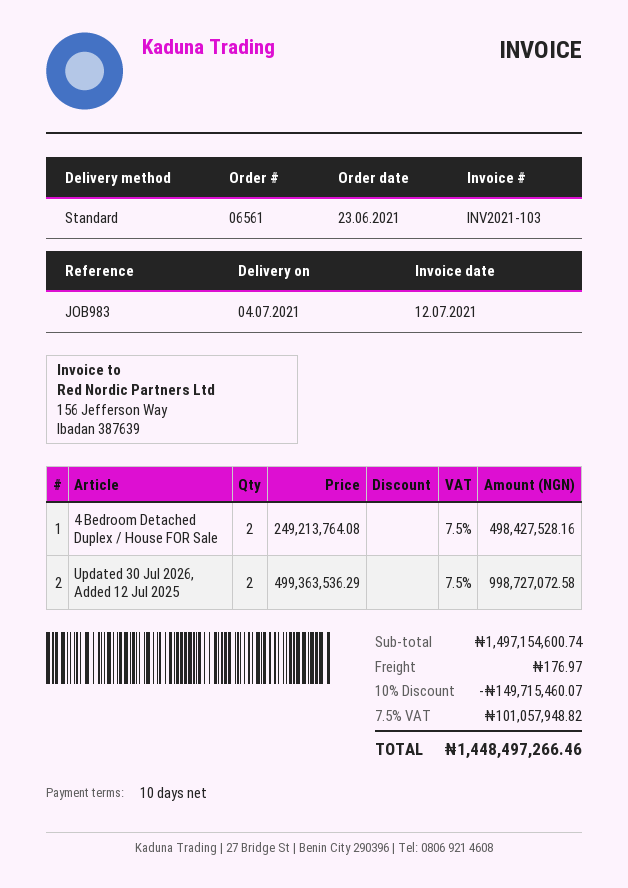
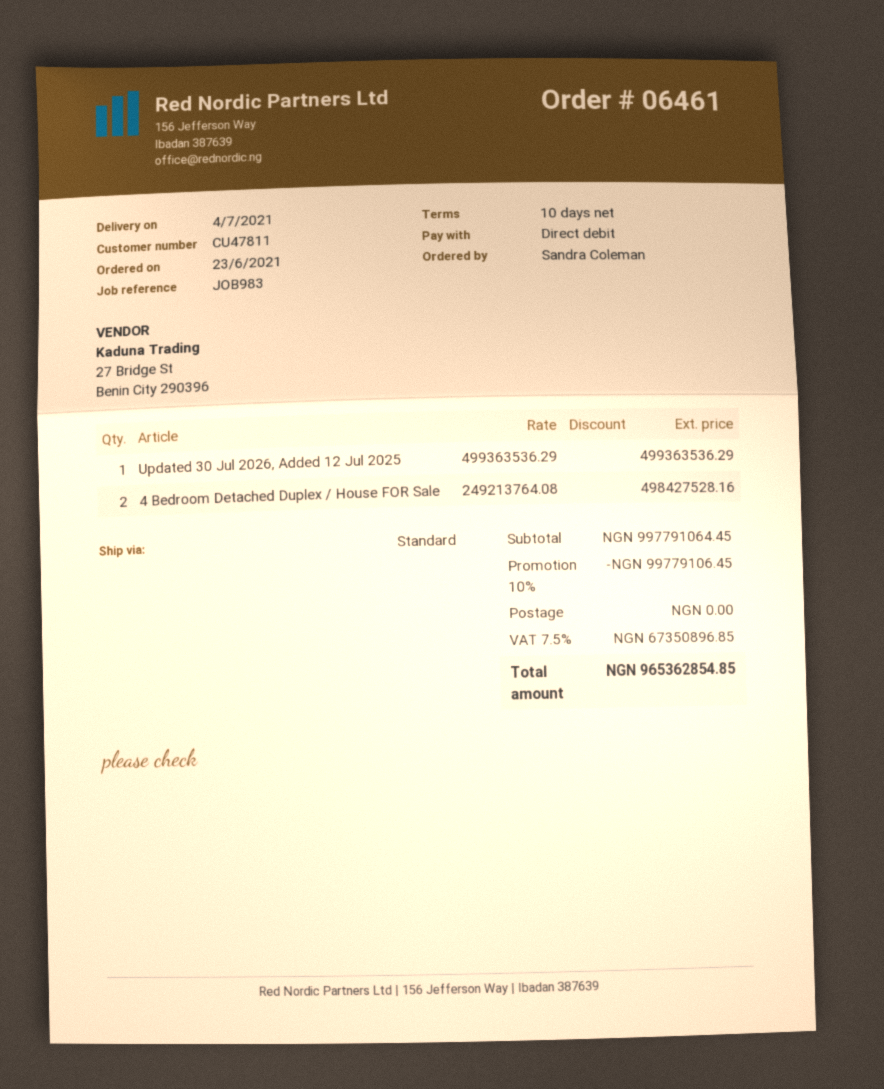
order number: 06561 -> 06461
Updated 30 Jul 2026, Added 12 Jul 2025: 2 x 499363536.29 = 998727072.58 -> 1 x 499363536.29 = 499363536.29
subtotal: 1497154600.74 -> 997791064.45
discount: 10% = 149715460.07 -> 10% = 99779106.45
shipping: 176.97 -> 0.00
tax: 7.5% = 101057948.82 -> 7.5% = 67350896.85
total: 1448497266.46 -> 965362854.85

